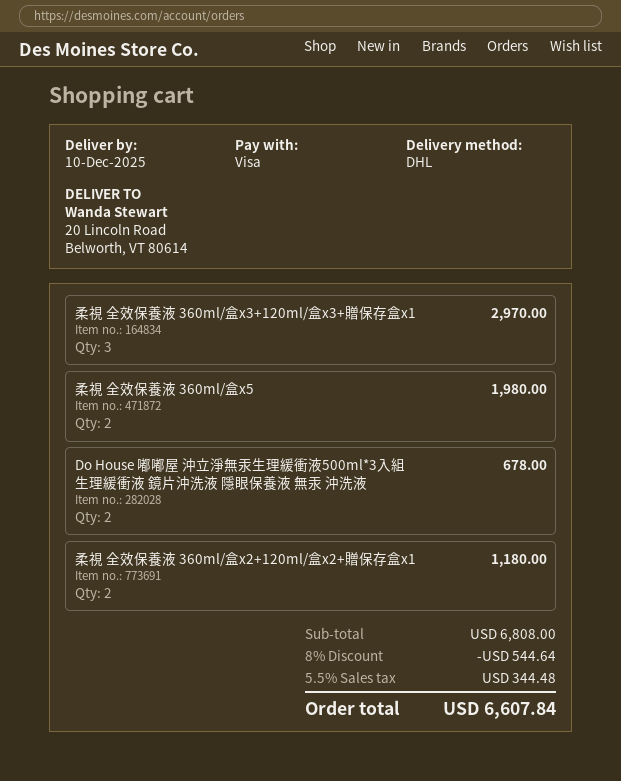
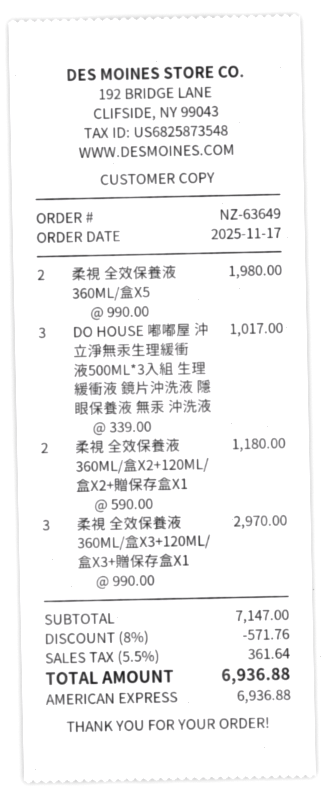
payment method: Visa -> American Express
Do House 嘟嘟屋 沖立淨無汞生理緩衝液500ml*3入組 生理緩衝液 鏡片沖洗液 隱眼保養液 無汞 沖洗液: 2 for 678.00 -> 3 for 1017.00
subtotal: 6808.00 -> 7147.00
discount: 8% = 544.64 -> 8% = 571.76
tax: 5.5% = 344.48 -> 5.5% = 361.64
total: 6607.84 -> 6936.88

